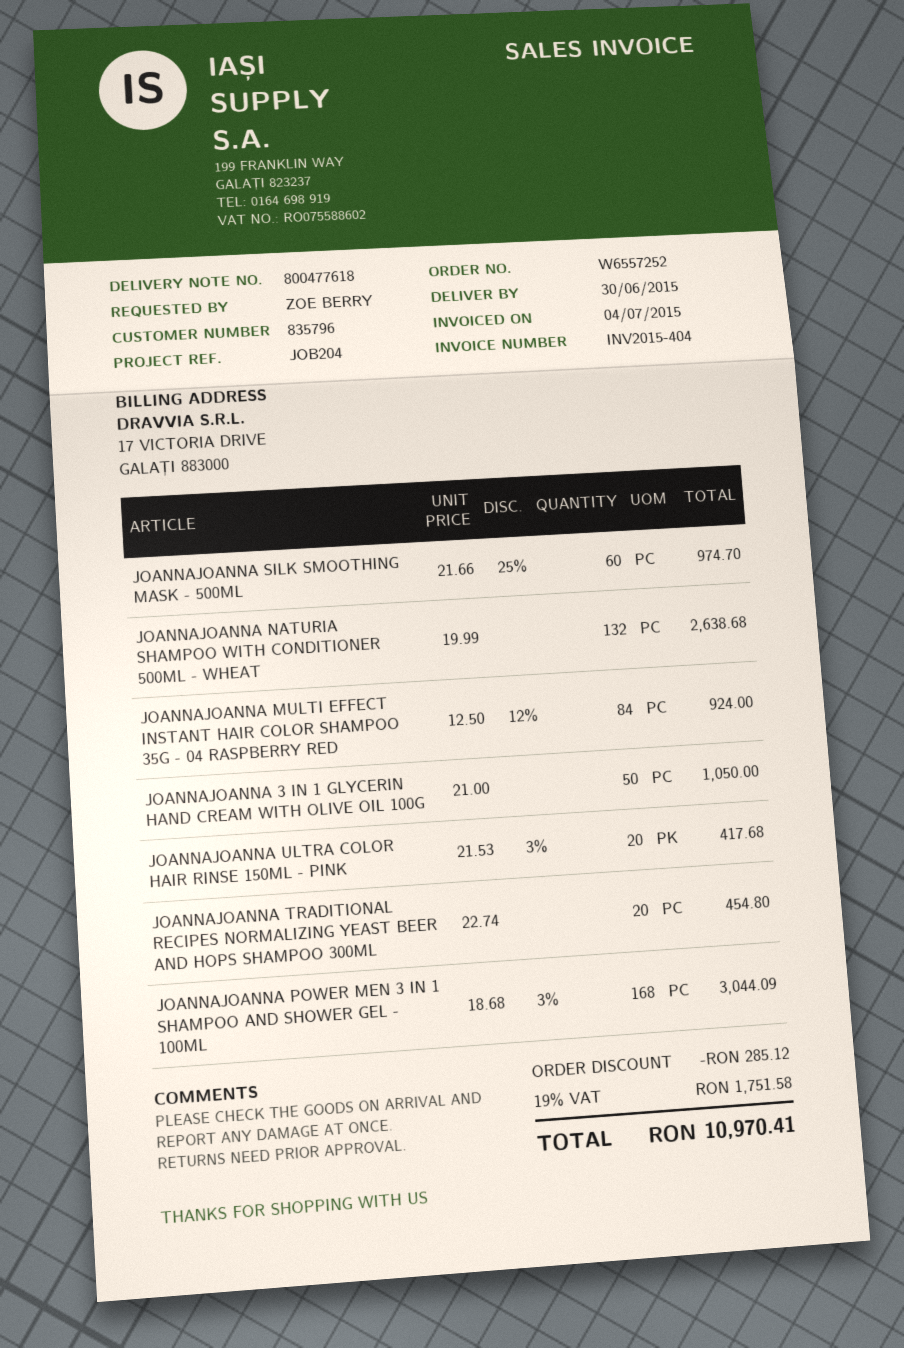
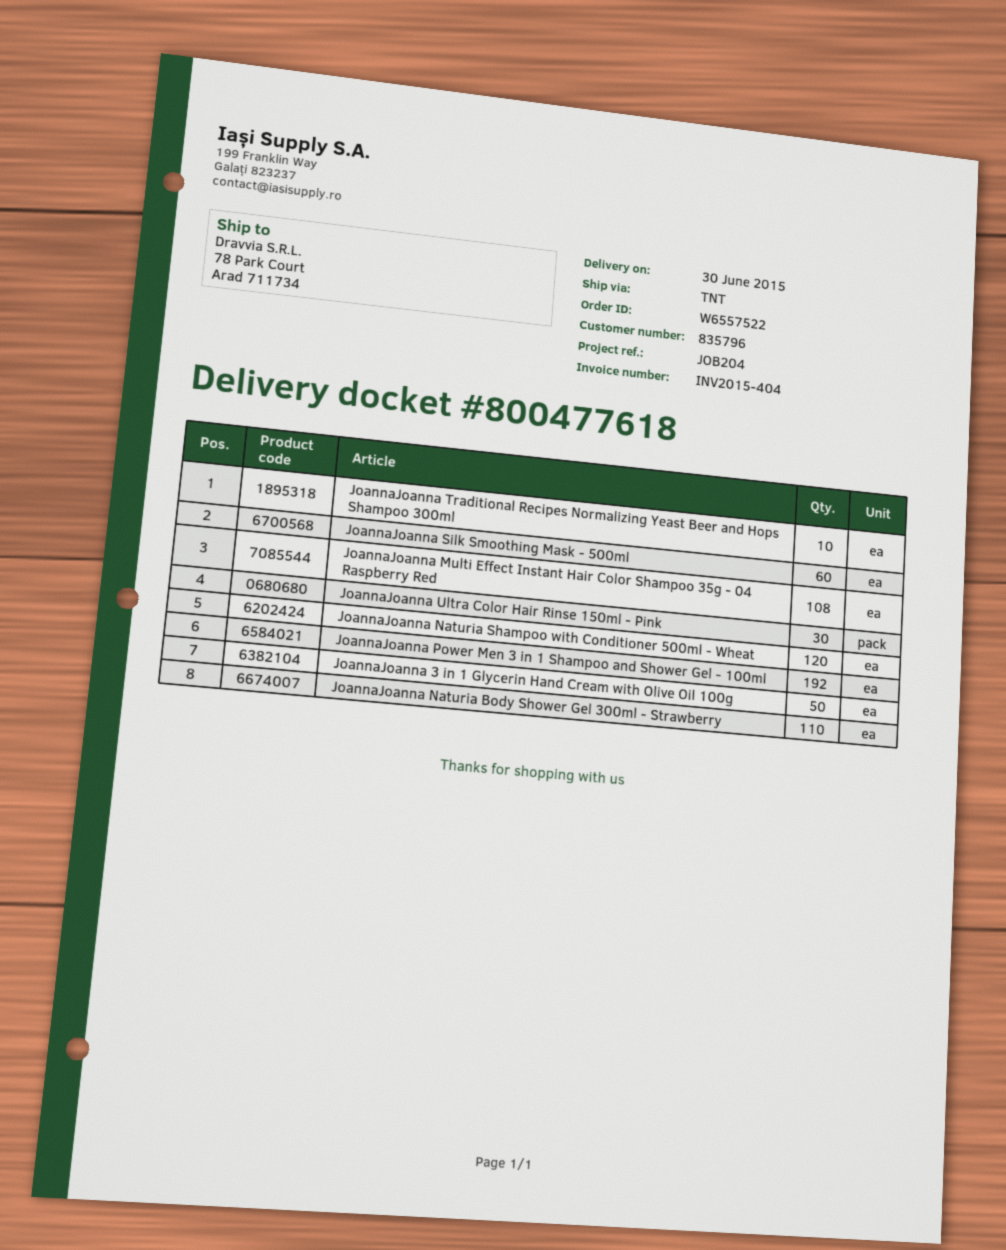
order number: W6557252 -> W6557522
JOANNAJOANNA NATURIA SHAMPOO WITH CONDITIONER 500ML - WHEAT: 132 -> 120
JOANNAJOANNA MULTI EFFECT INSTANT HAIR COLOR SHAMPOO 35G - 04 RASPBERRY RED: 84 -> 108
JOANNAJOANNA ULTRA COLOR HAIR RINSE 150ML - PINK: 20 -> 30
JOANNAJOANNA TRADITIONAL RECIPES NORMALIZING YEAST BEER AND HOPS SHAMPOO 300ML: 20 -> 10
JOANNAJOANNA POWER MEN 3 IN 1 SHAMPOO AND SHOWER GEL - 100ML: 168 -> 192
JoannaJoanna Naturia Body Shower Gel 300ml - Strawberry: none -> 110

